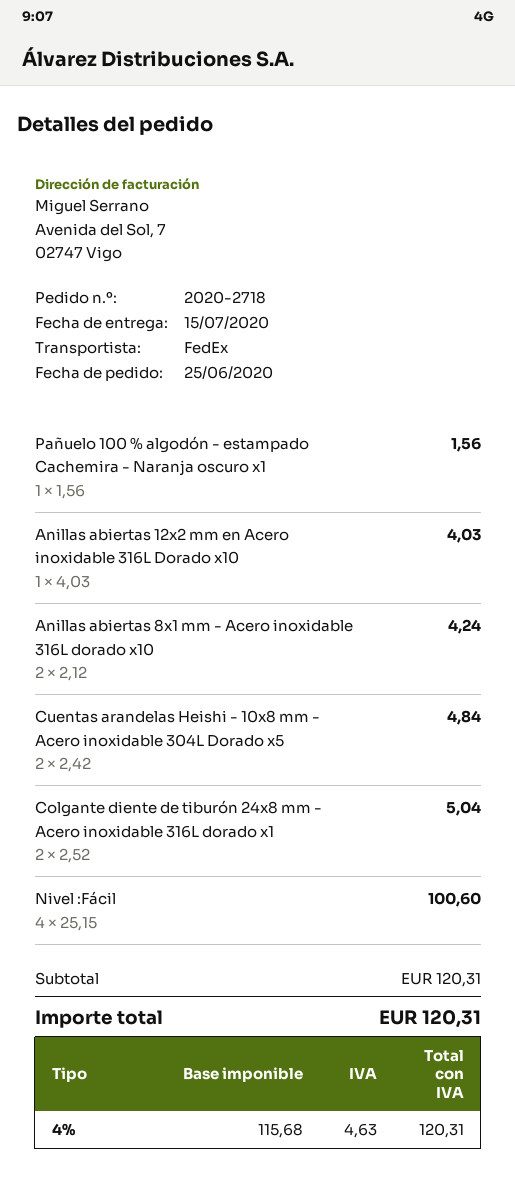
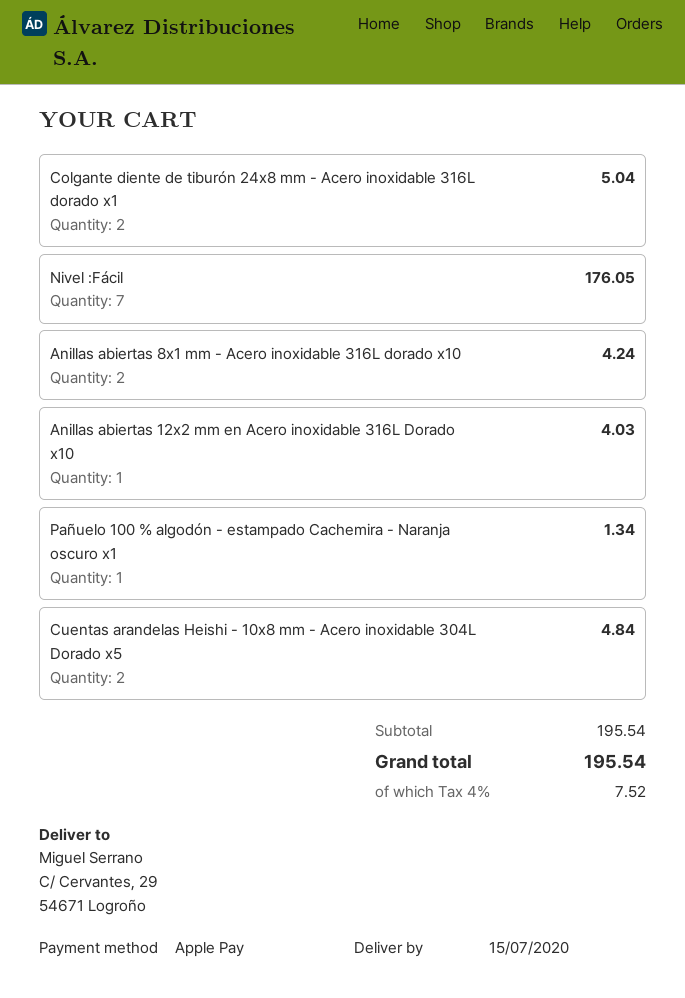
Pañuelo 100 % algodón - estampado Cachemira - Naranja oscuro x1: 1 for 1.56 -> 1 for 1.34
Nivel :Fácil: 4 for 100.60 -> 7 for 176.05
subtotal: 120.31 -> 195.54
tax: 4% = 4.63 -> 4% = 7.52
total: 120.31 -> 195.54

